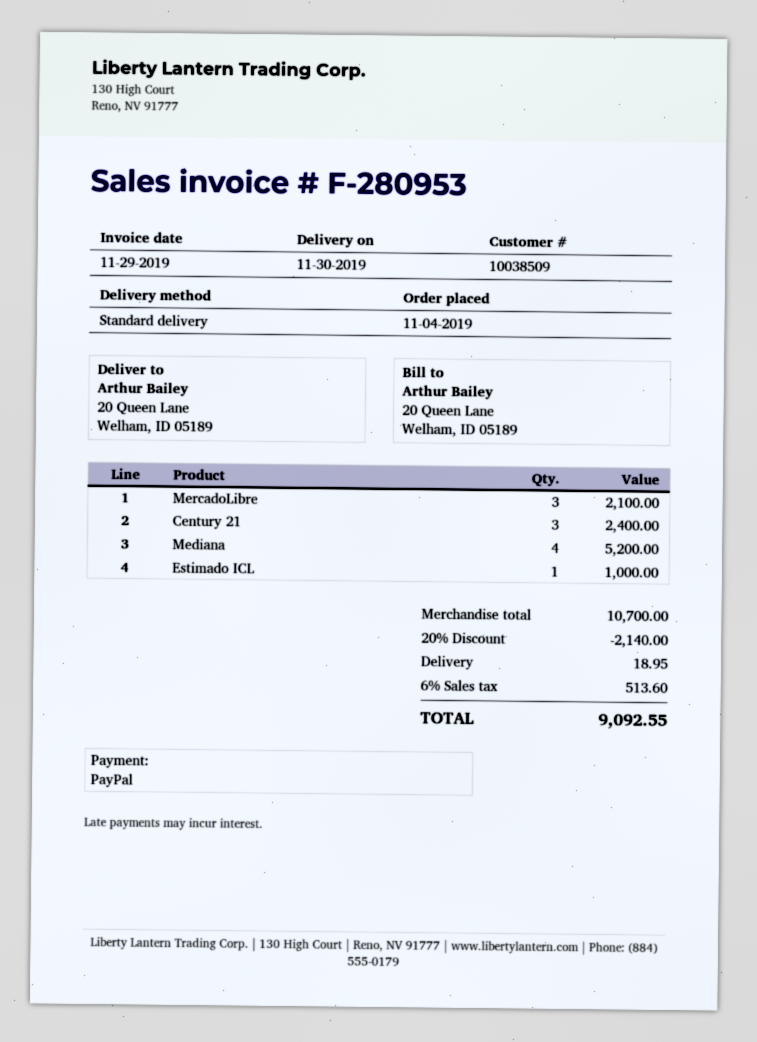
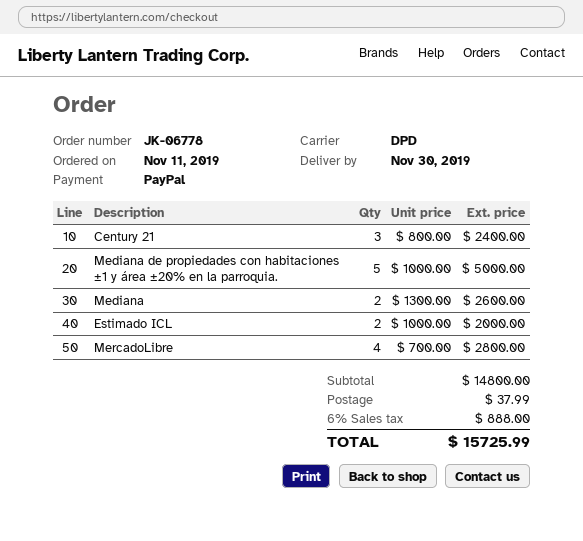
order date: 2019-11-04 -> 2019-11-11
shipping method: standard -> DPD
MercadoLibre: 3 for 2100.00 -> 4 for 2800.00
Mediana: 4 for 5200.00 -> 2 for 2600.00
Estimado ICL: 1 for 1000.00 -> 2 for 2000.00
Mediana de propiedades con habitaciones ±1 y área ±20% en la parroquia.: none -> 5 for 5000.00
subtotal: 10700.00 -> 14800.00
discount: 20% = 2140.00 -> none
shipping: 18.95 -> 37.99
tax: 6% = 513.60 -> 6% = 888.00
total: 9092.55 -> 15725.99

